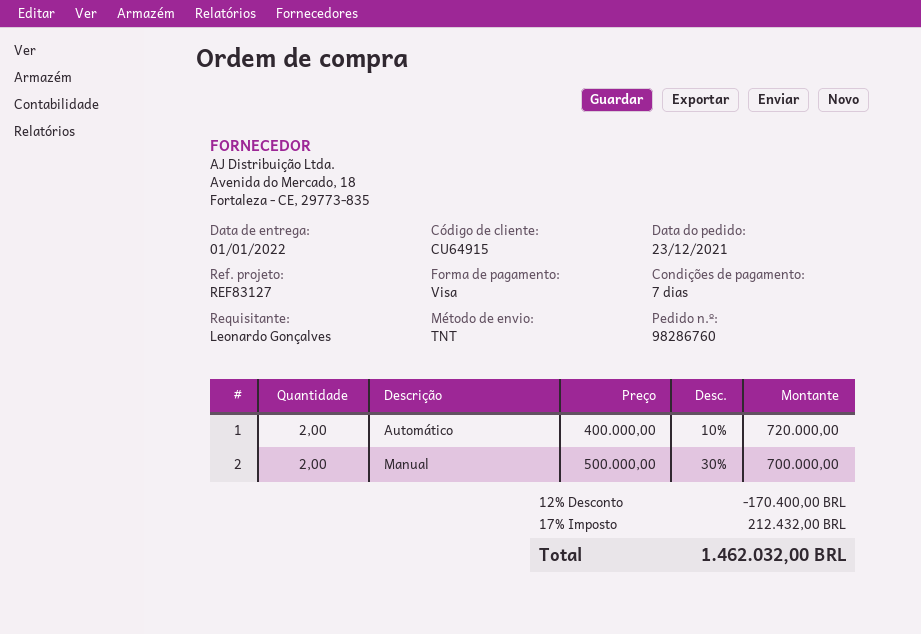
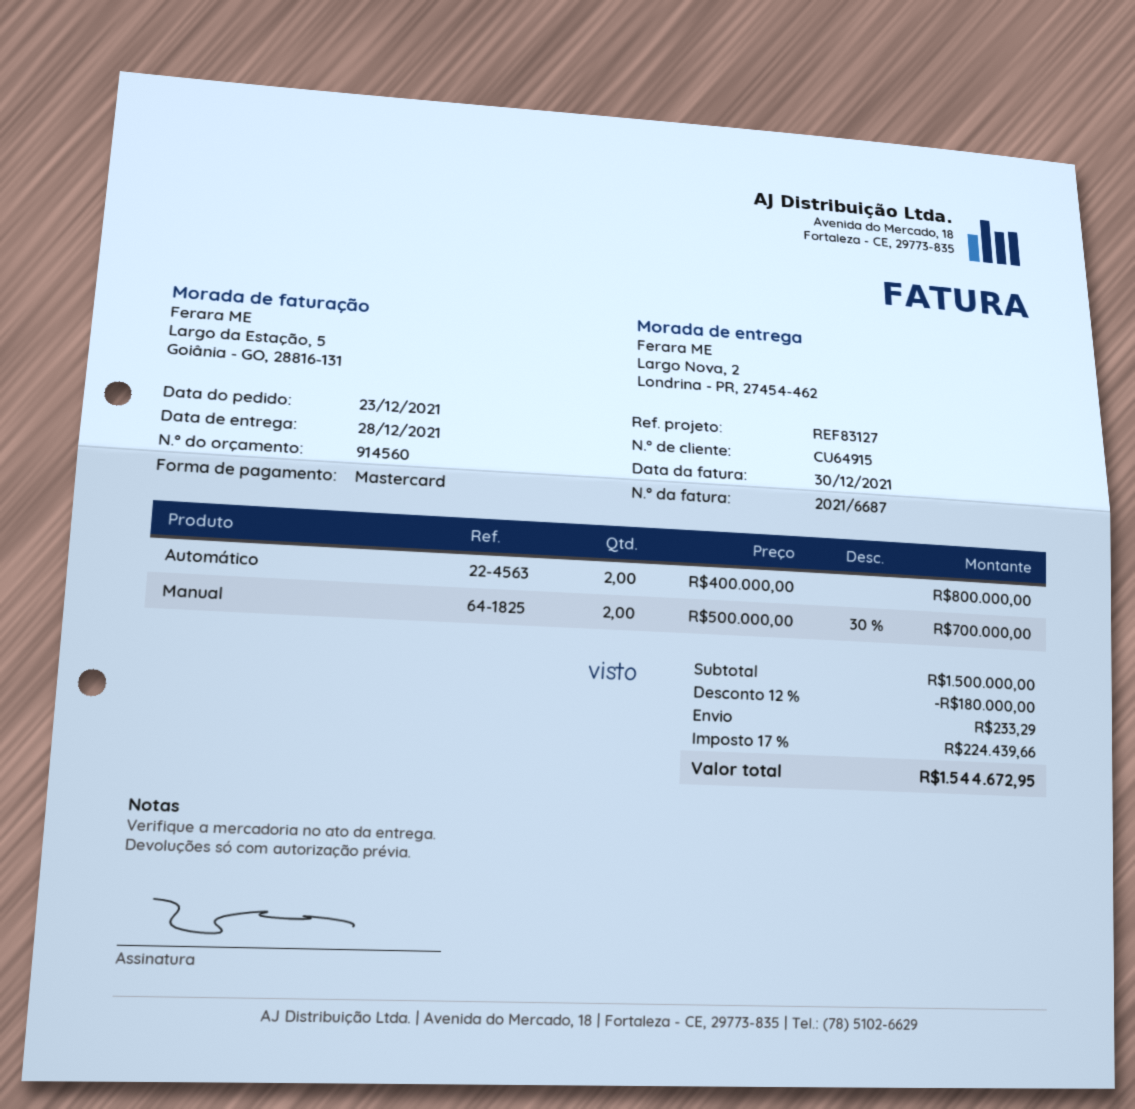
delivery date: 2022-01-01 -> 2021-12-28
payment method: Visa -> Mastercard
Automático: 2 x 400000.00 - 10% = 720000.00 -> 2 x 400000.00 = 800000.00
discount: 12% = 170400.00 -> 12% = 180000.00
shipping: none -> 233.29
tax: 17% = 212432.00 -> 17% = 224439.66
total: 1462032.00 -> 1544672.95

